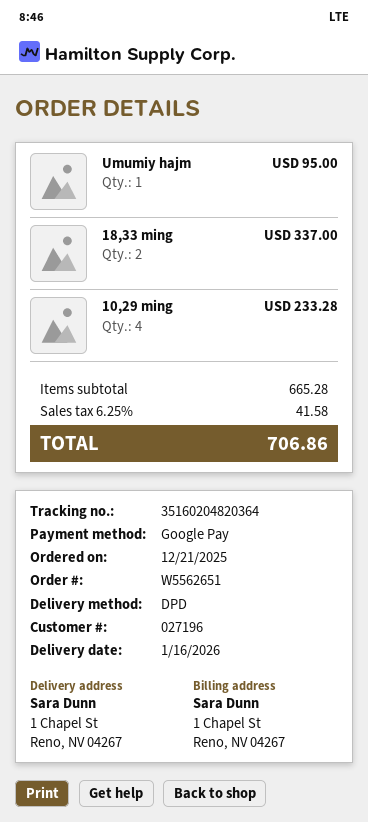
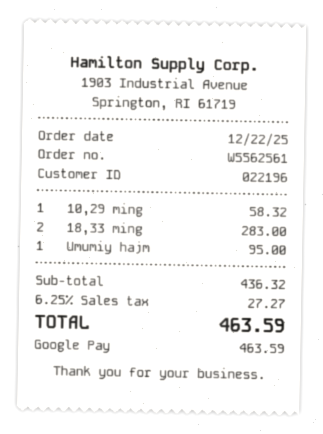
order number: W5562651 -> W5562561
order date: 2025-12-21 -> 2025-12-22
customer number: 027196 -> 022196
18,33 ming: 2 for 337.00 -> 2 for 283.00
10,29 ming: 4 for 233.28 -> 1 for 58.32
subtotal: 665.28 -> 436.32
tax: 6.25% = 41.58 -> 6.25% = 27.27
total: 706.86 -> 463.59

